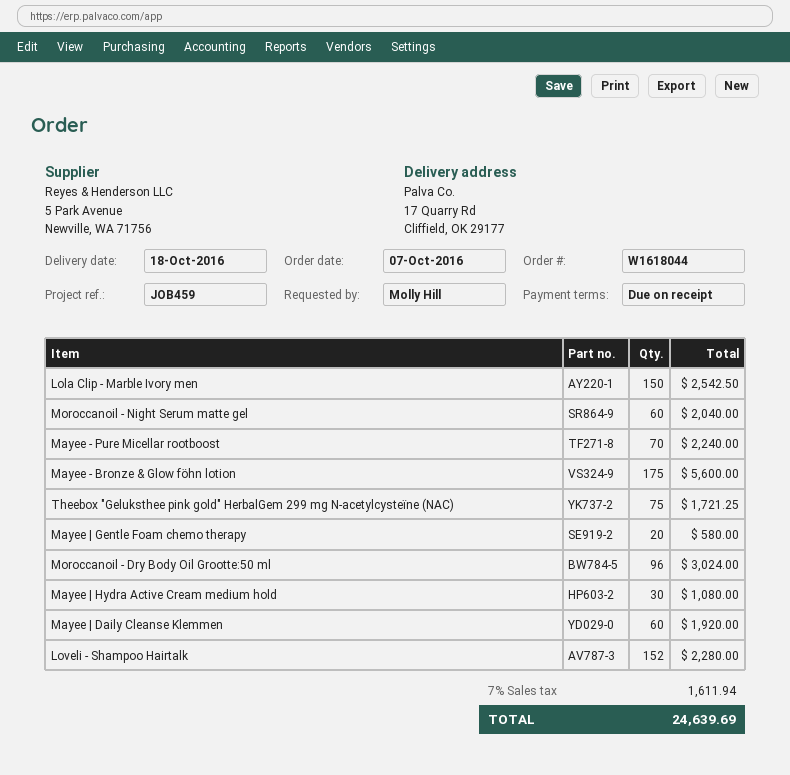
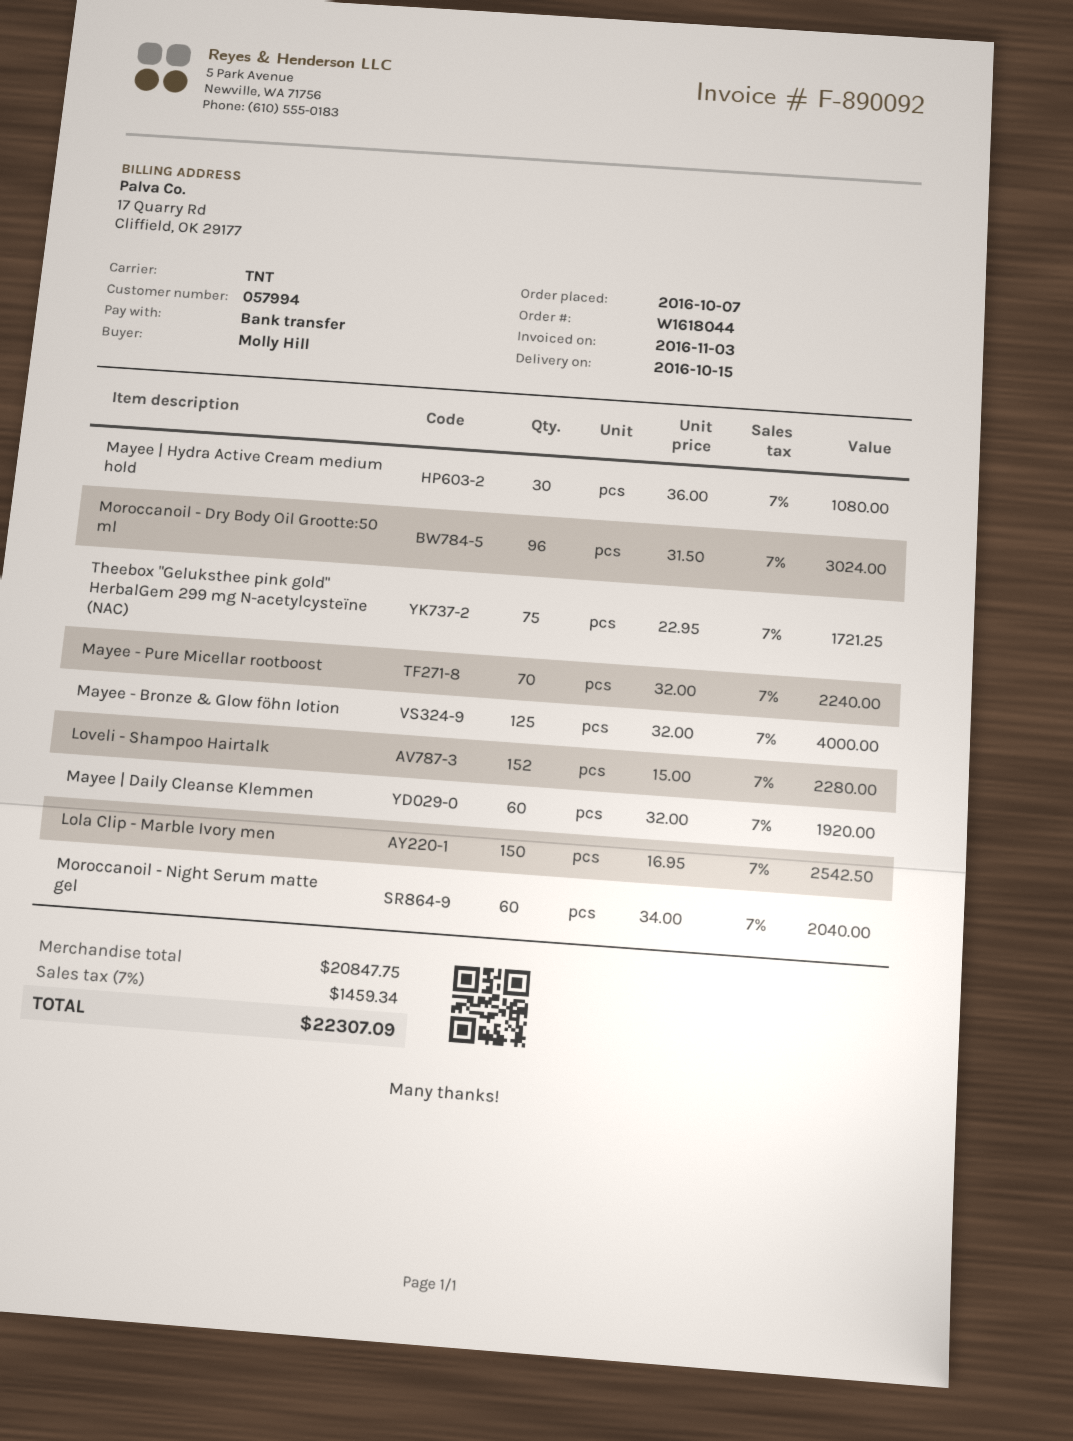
delivery date: 2016-10-18 -> 2016-10-15
Mayee - Bronze & Glow föhn lotion: 175 for 5600.00 -> 125 for 4000.00
Mayee | Gentle Foam chemo therapy: 20 for 580.00 -> none
tax: 7% = 1611.94 -> 7% = 1459.34
total: 24639.69 -> 22307.09

